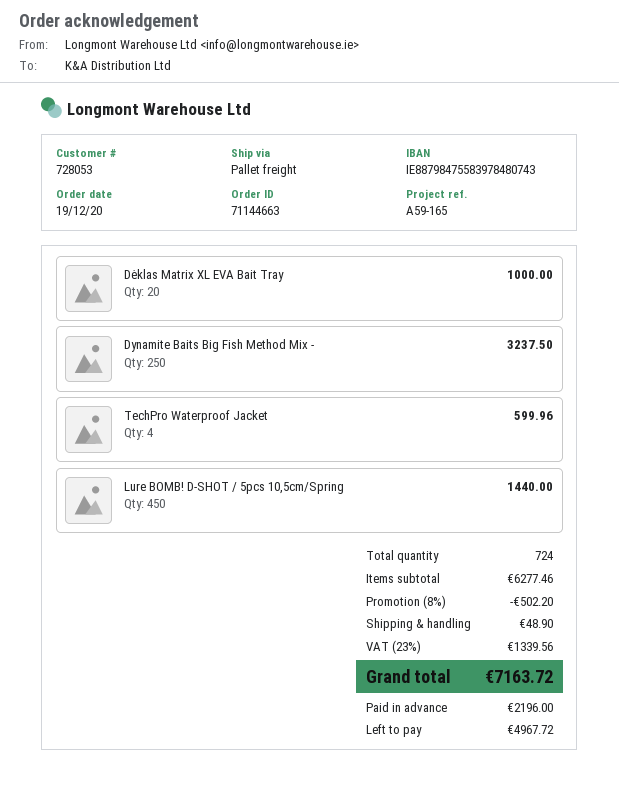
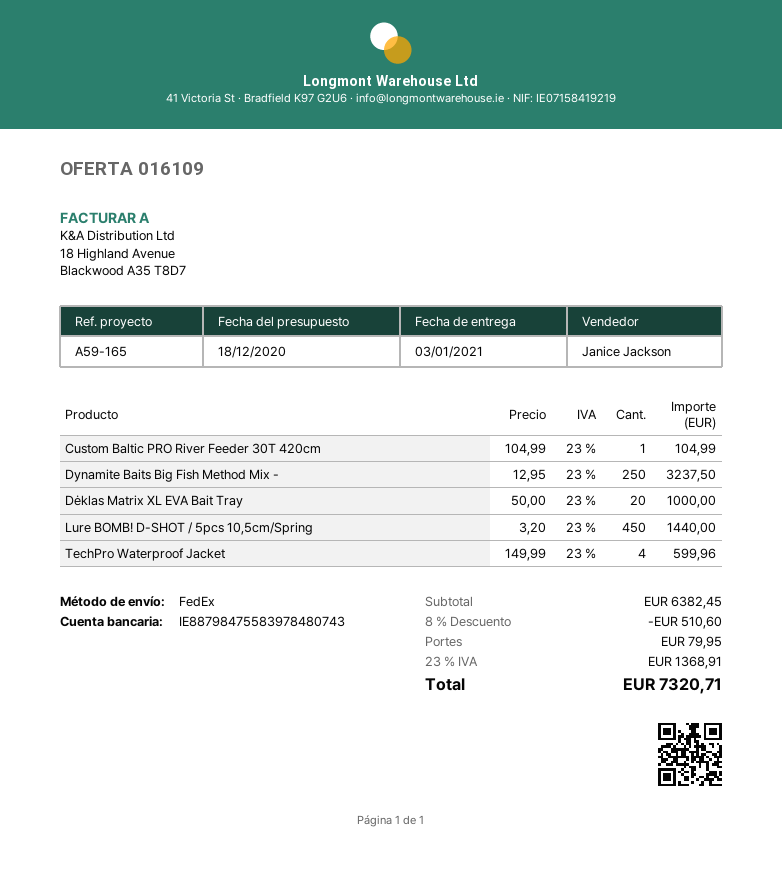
shipping method: pallet freight -> FedEx
Custom Baltic PRO River Feeder 30T 420cm: none -> 1 for 104.99
subtotal: 6277.46 -> 6382.45
discount: 8% = 502.20 -> 8% = 510.60
shipping: 48.90 -> 79.95
tax: 23% = 1339.56 -> 23% = 1368.91
total: 7163.72 -> 7320.71

